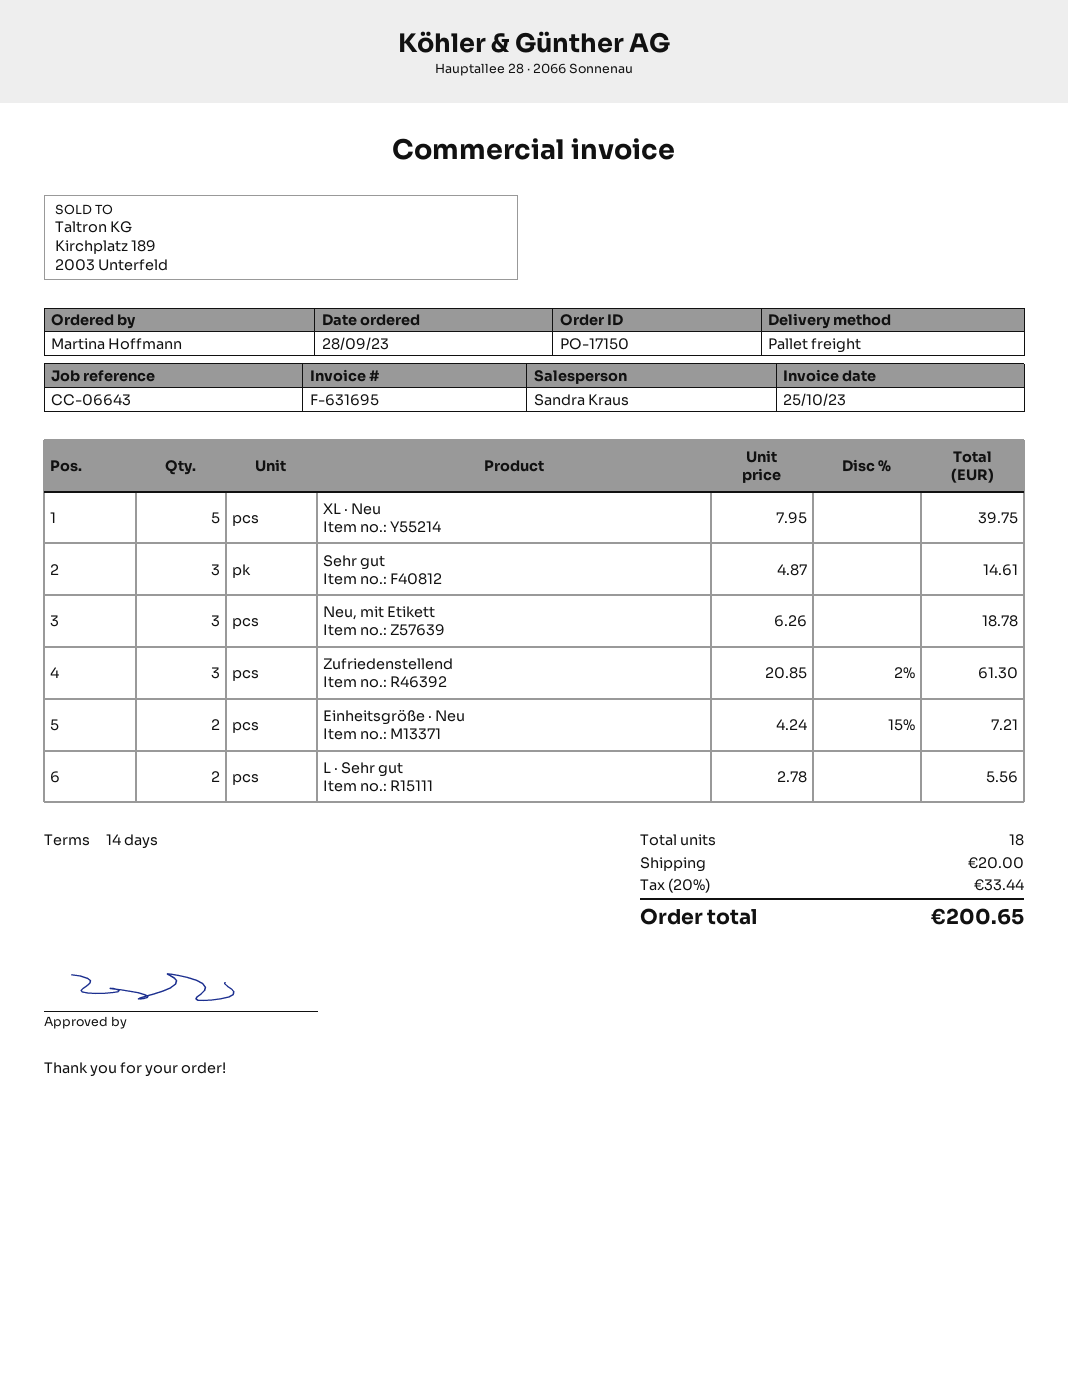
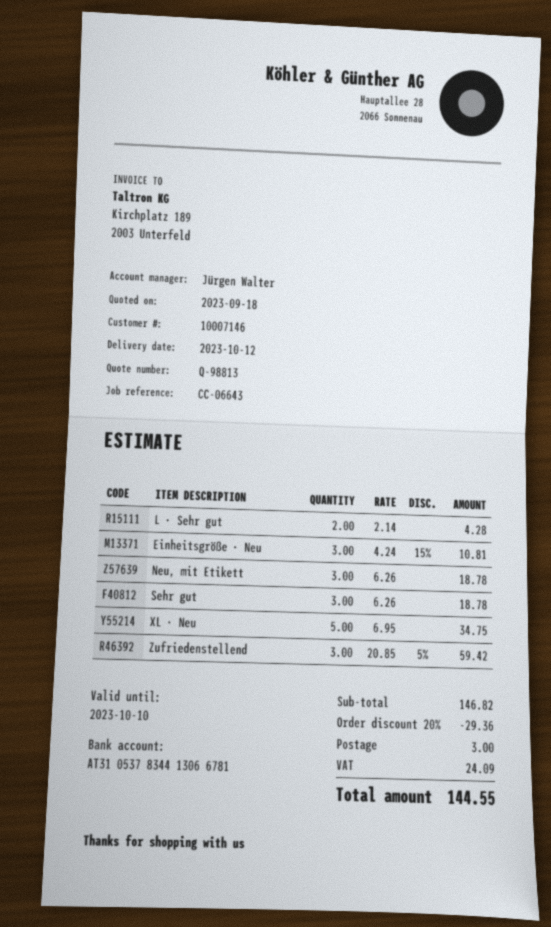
sales rep: Sandra Kraus -> Jürgen Walter
XL · Neu: 5 x 7.95 = 39.75 -> 5 x 6.95 = 34.75
Sehr gut: 3 x 4.87 = 14.61 -> 3 x 6.26 = 18.78
Zufriedenstellend: 3 x 20.85 - 2% = 61.30 -> 3 x 20.85 - 5% = 59.42
Einheitsgröße · Neu: 2 x 4.24 - 15% = 7.21 -> 3 x 4.24 - 15% = 10.81
L · Sehr gut: 2 x 2.78 = 5.56 -> 2 x 2.14 = 4.28
discount: none -> 20% = 29.36
shipping: 20.00 -> 3.00
tax: 33.44 -> 24.09
total: 200.65 -> 144.55

